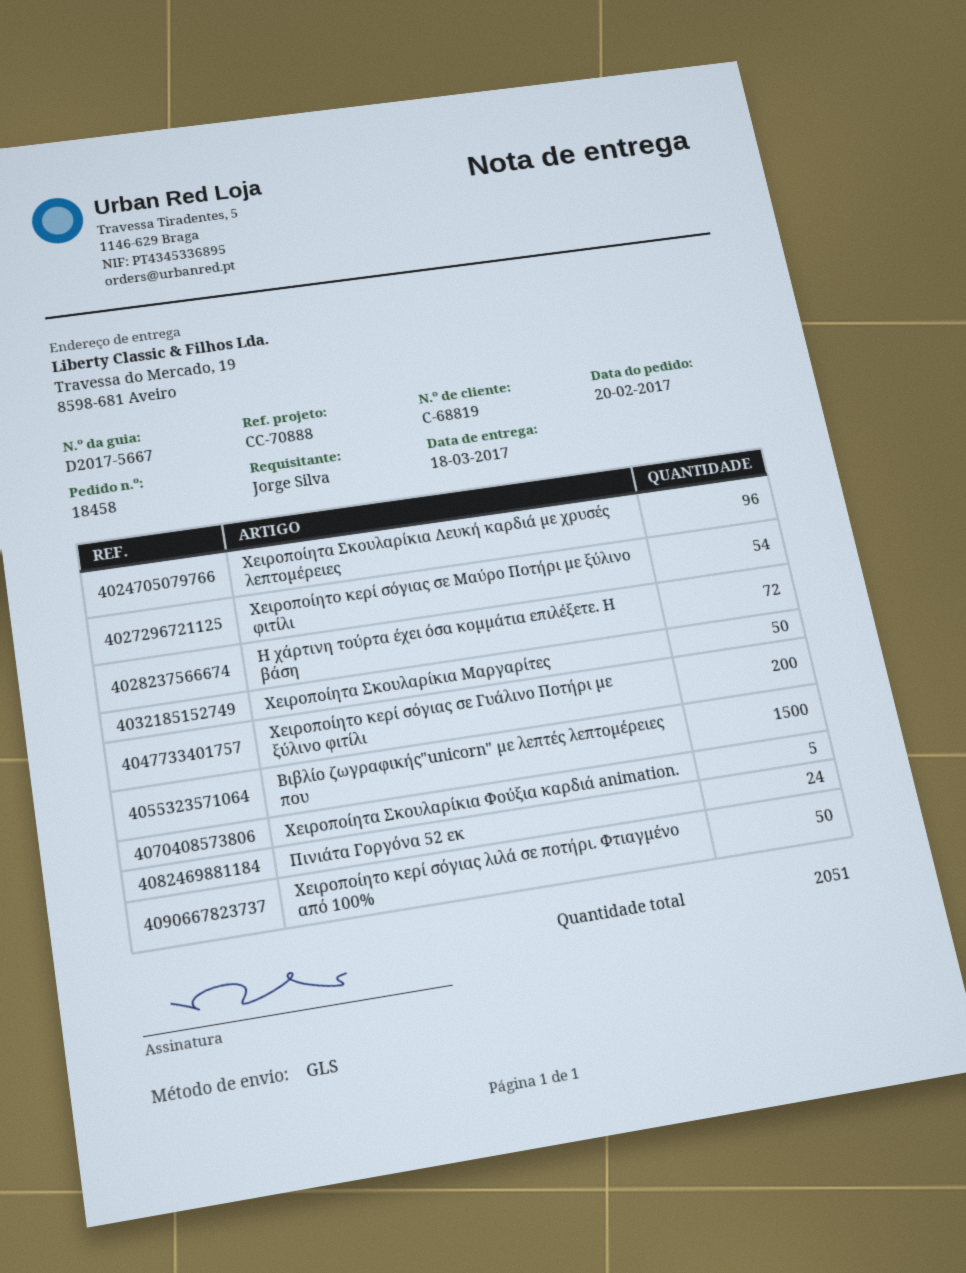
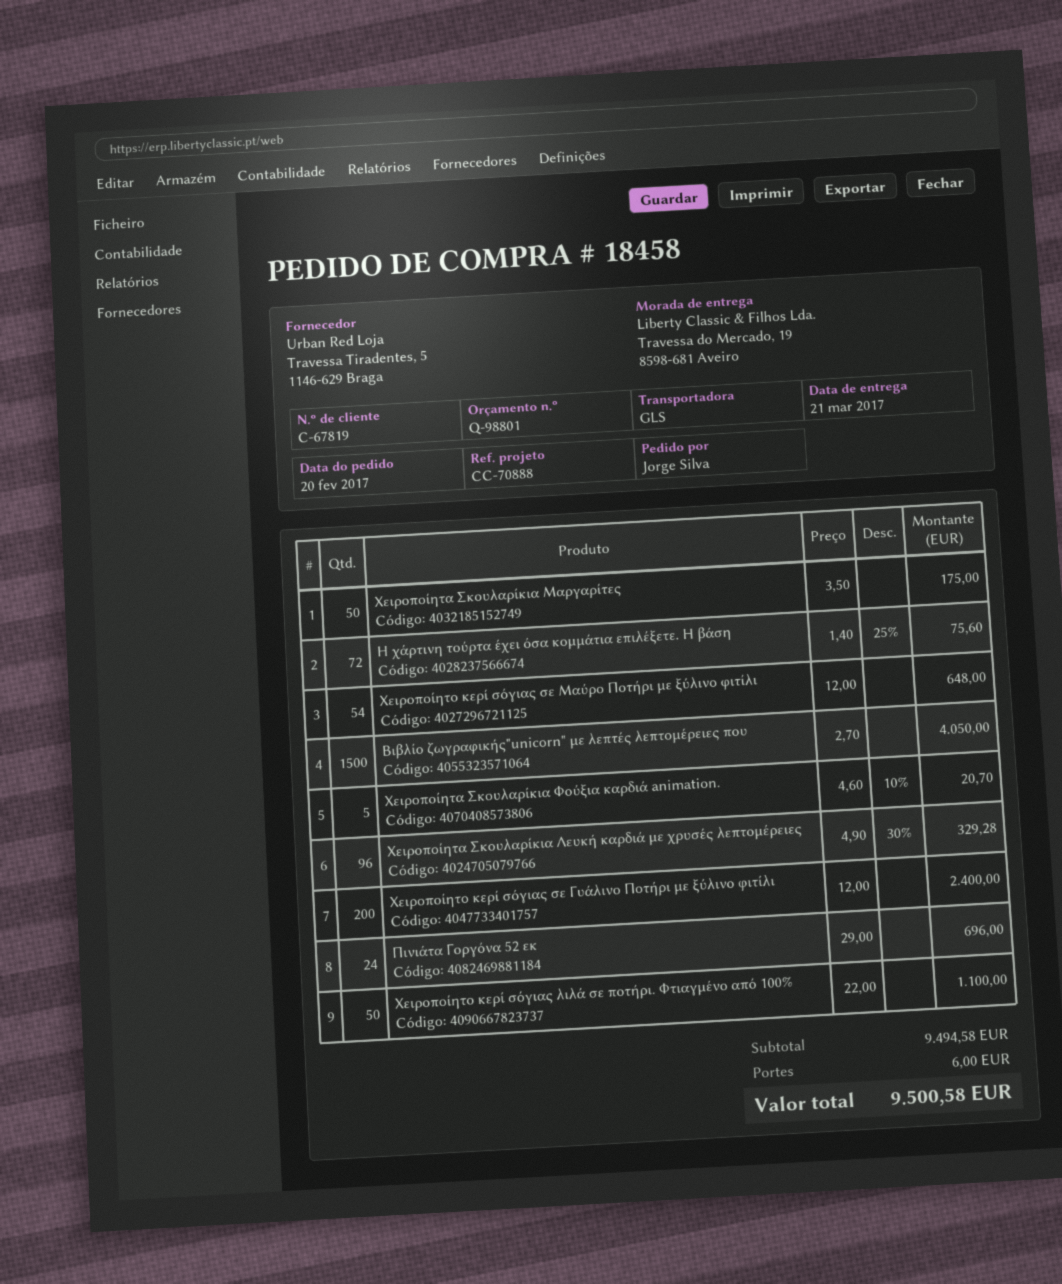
delivery date: 2017-03-18 -> 2017-03-21
customer number: C-68819 -> C-67819

